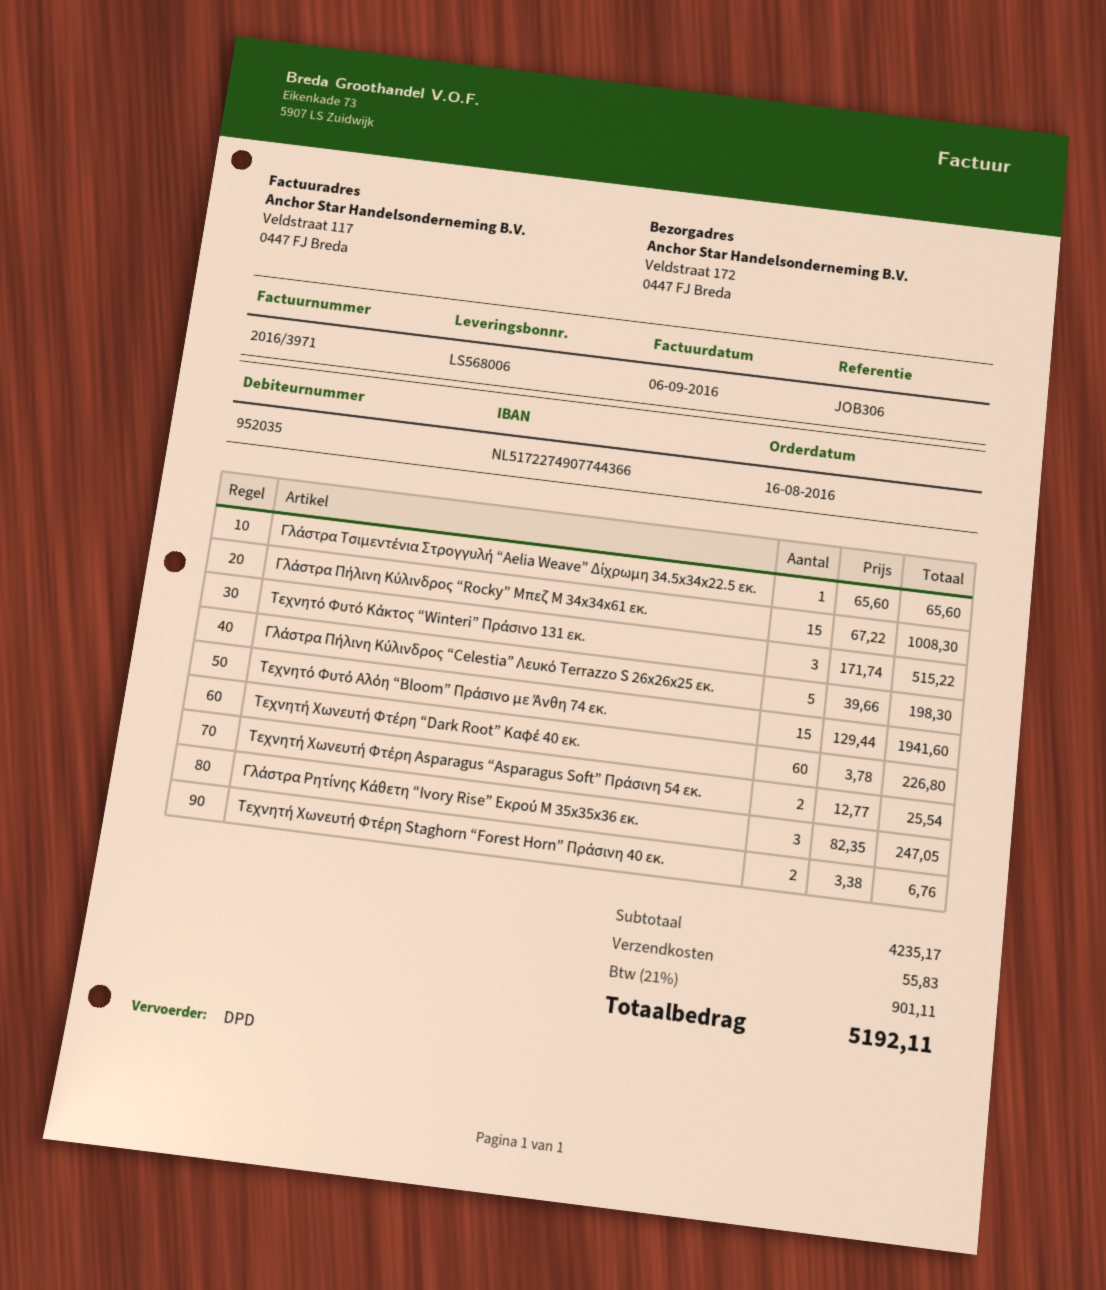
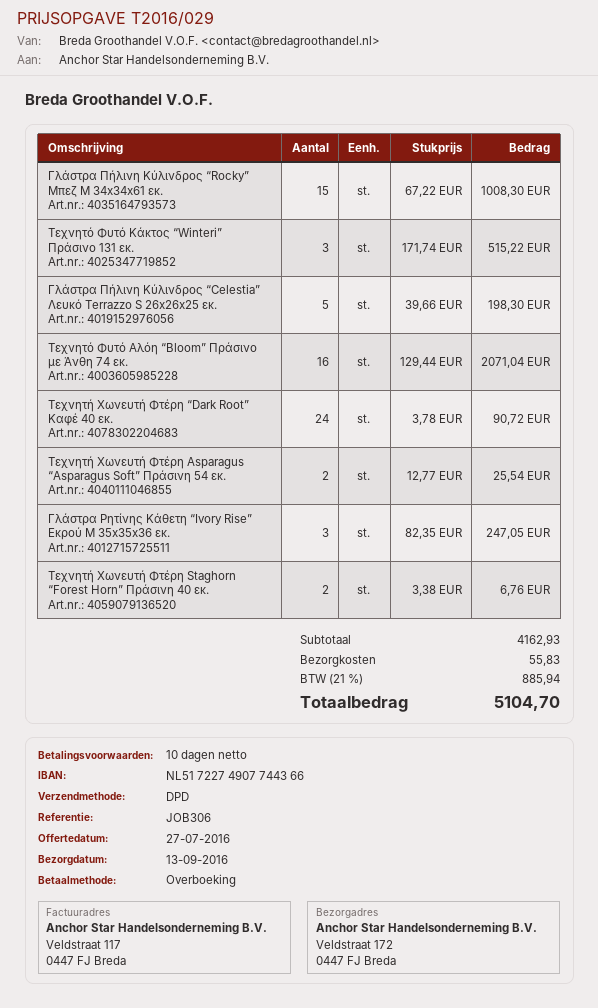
Γλάστρα Τσιμεντένια Στρογγυλή “Aelia Weave” Δίχρωμη 34.5x34x22.5 εκ.: 1 x 65.60 = 65.60 -> none
Τεχνητό Φυτό Αλόη “Bloom” Πράσινο με Άνθη 74 εκ.: 15 x 129.44 = 1941.60 -> 16 x 129.44 = 2071.04
Τεχνητή Χωνευτή Φτέρη “Dark Root” Καφέ 40 εκ.: 60 x 3.78 = 226.80 -> 24 x 3.78 = 90.72
subtotal: 4235.17 -> 4162.93
tax: 21% = 901.11 -> 21% = 885.94
total: 5192.11 -> 5104.70

